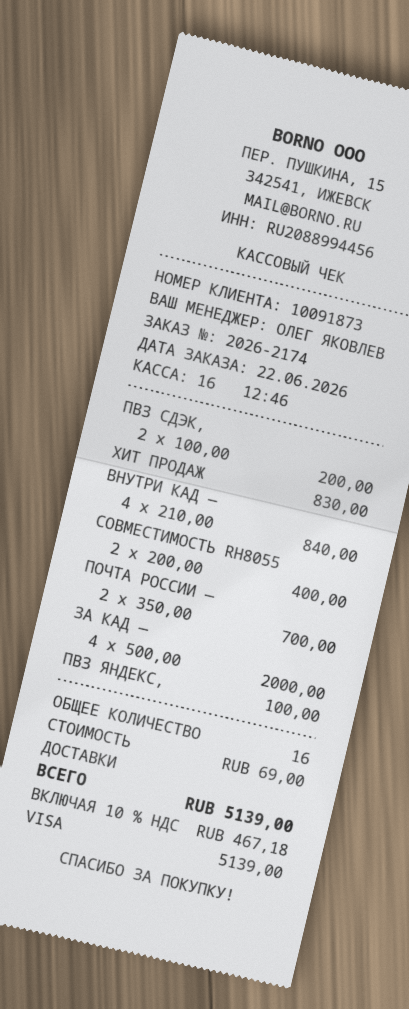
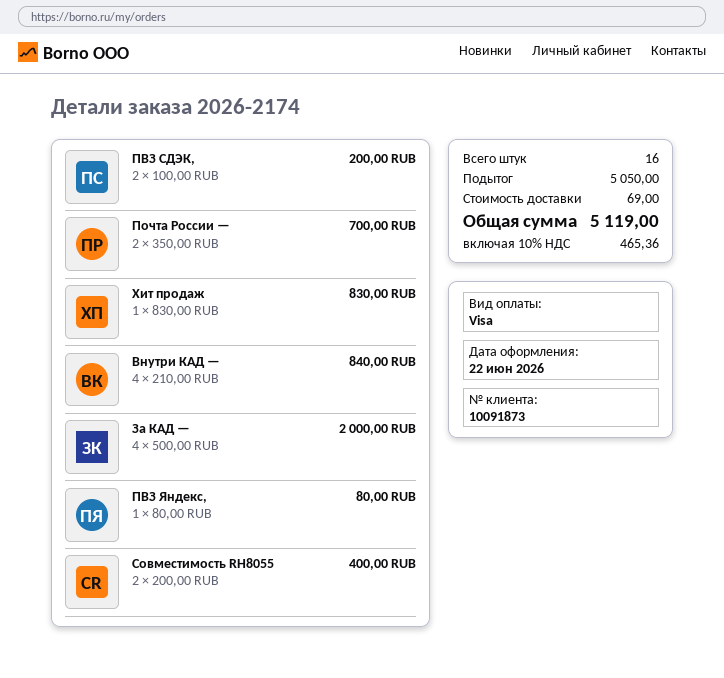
ПВЗ ЯНДЕКС,: 1 x 100.00 = 100.00 -> 1 x 80.00 = 80.00
tax: 10% = 467.18 -> 10% = 465.36
total: 5139.00 -> 5119.00

